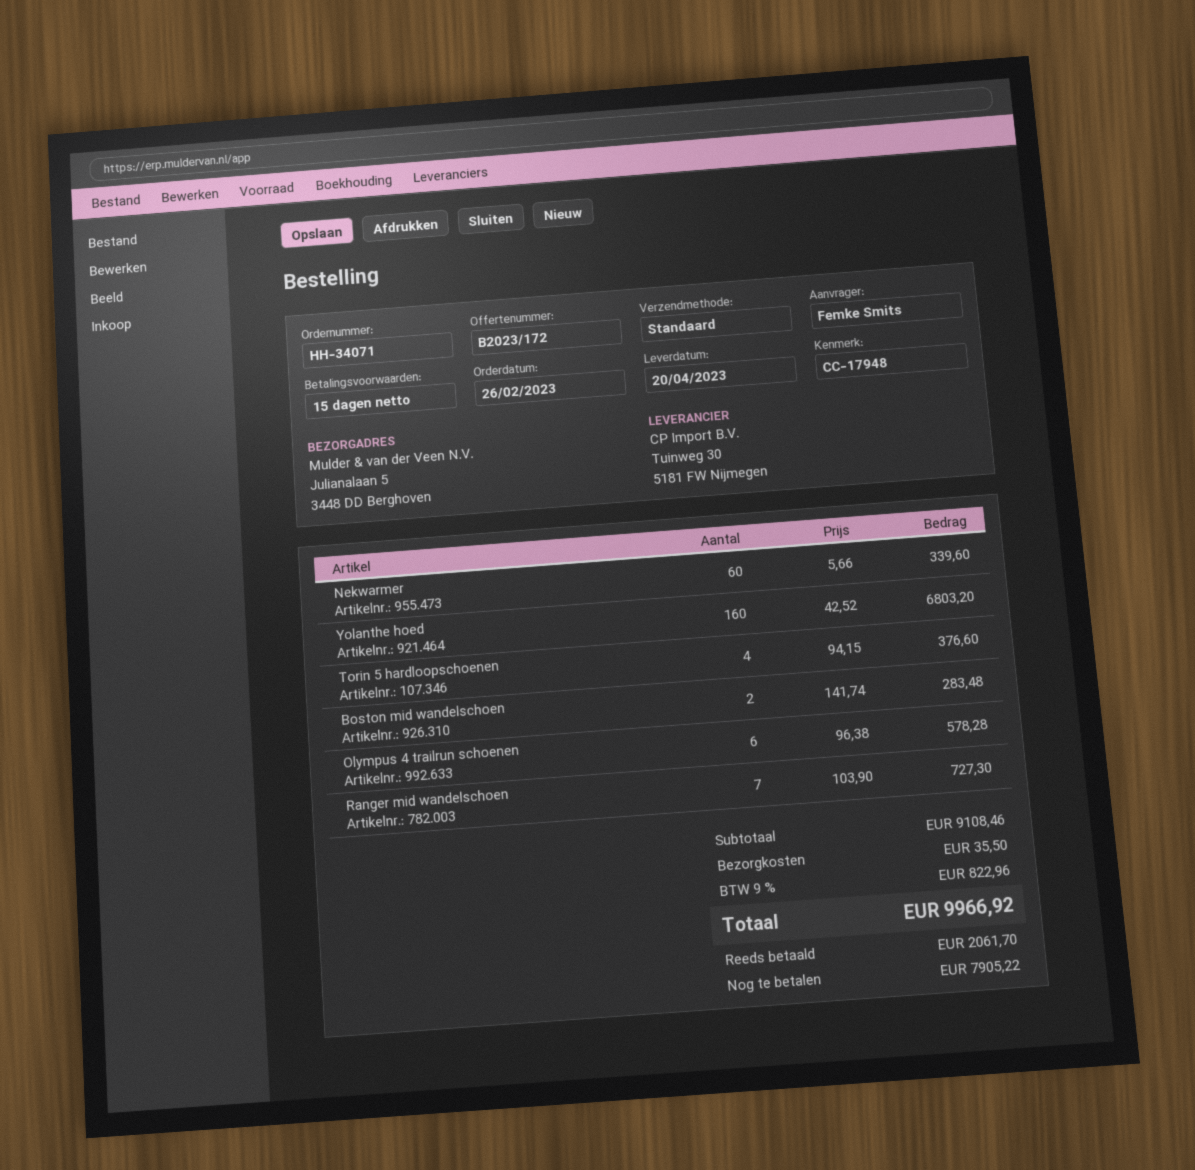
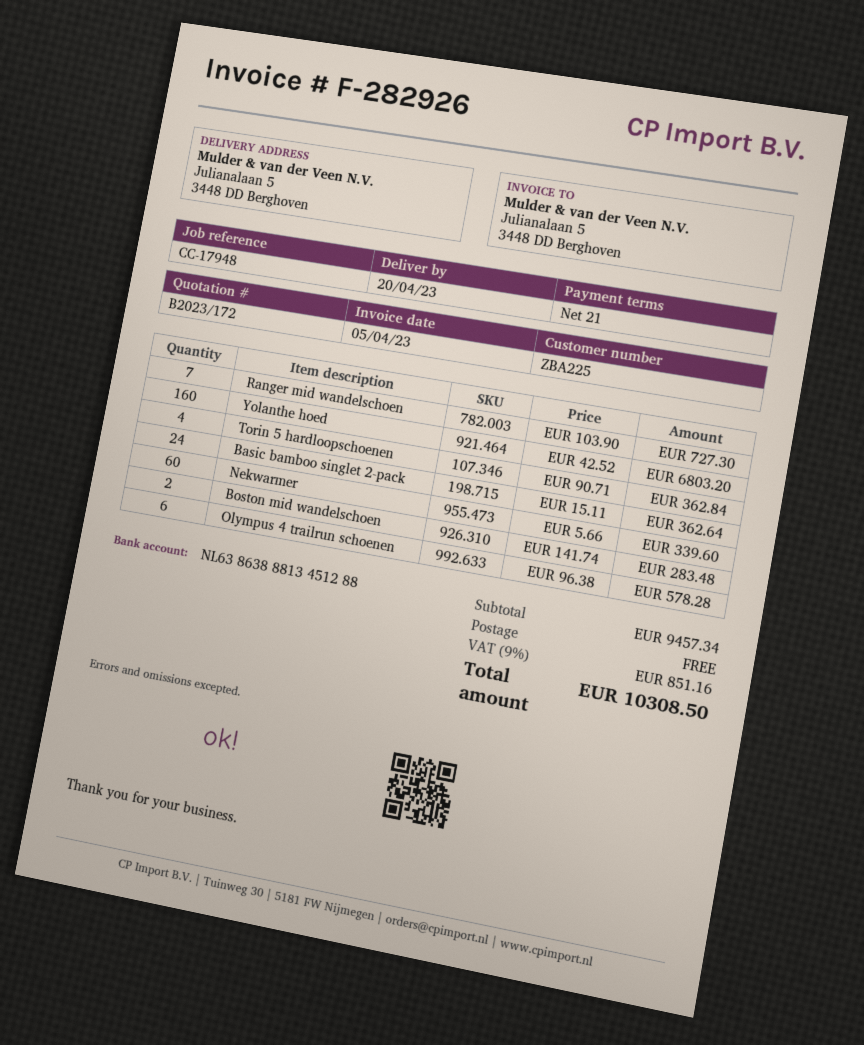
payment terms: 15 days -> 21 days
Torin 5 hardloopschoenen: 4 x 94.15 = 376.60 -> 4 x 90.71 = 362.84
Basic bamboo singlet 2-pack: none -> 24 x 15.11 = 362.64
subtotal: 9108.46 -> 9457.34
shipping: 35.50 -> 0.00
tax: 9% = 822.96 -> 9% = 851.16
total: 9966.92 -> 10308.50

